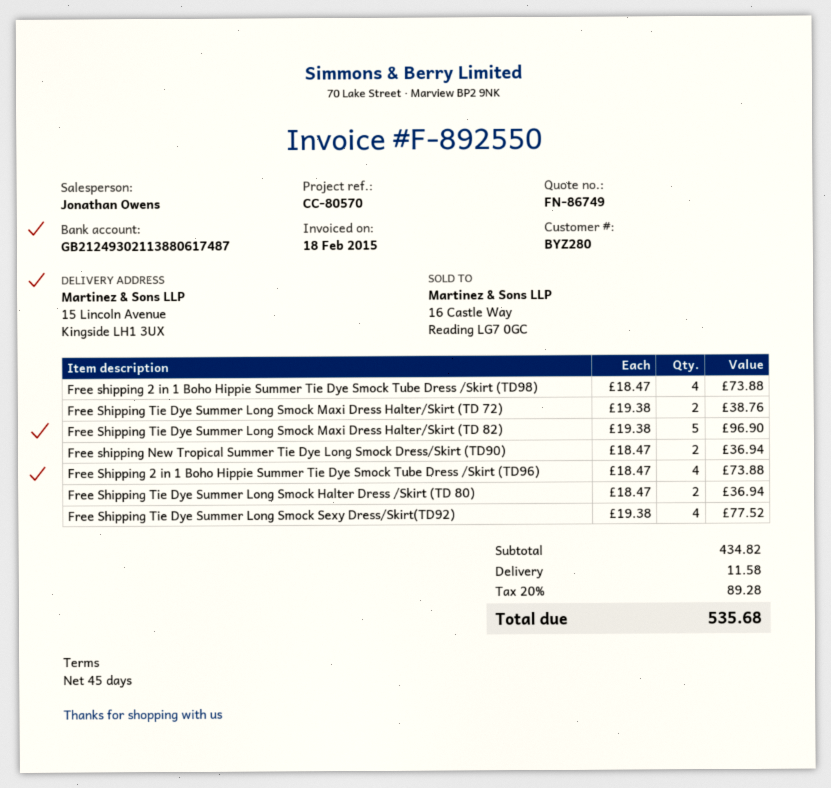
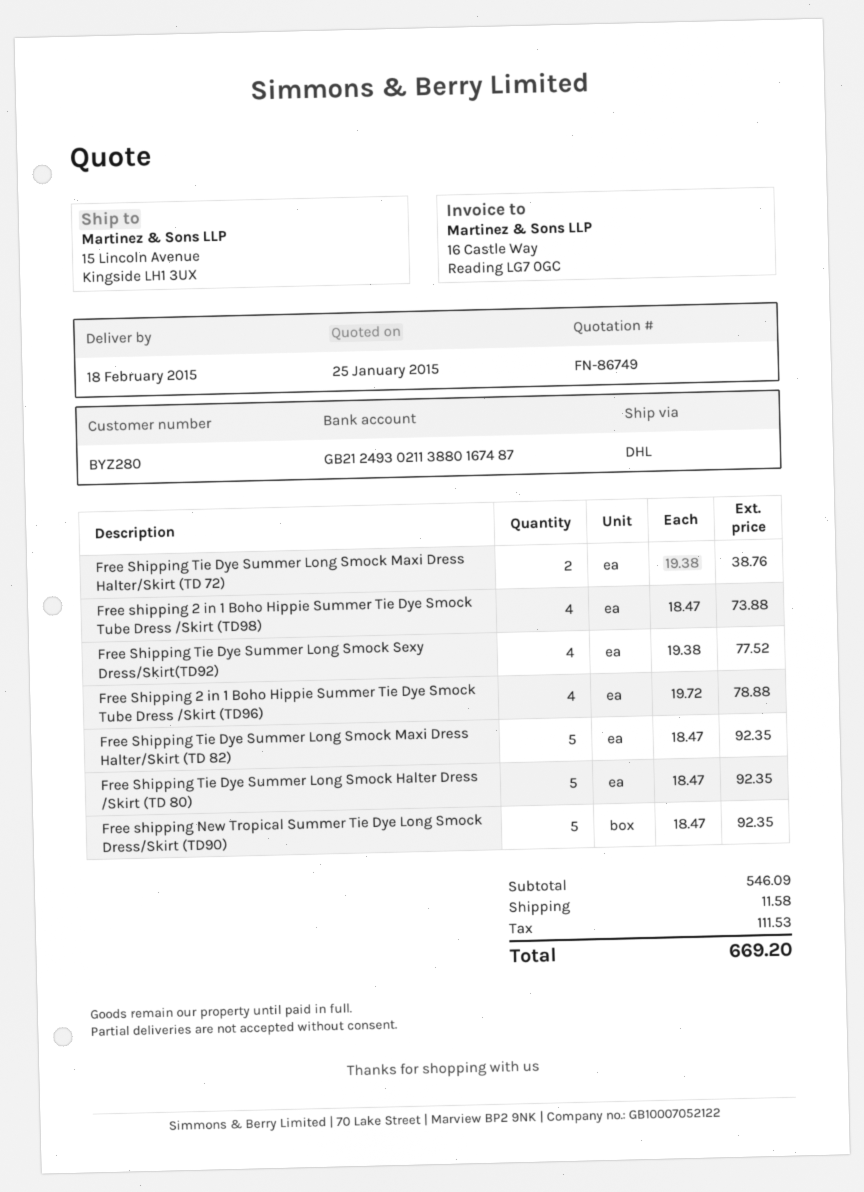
bank account: GB21249302113880617487 -> GB21249302113880167487
Free Shipping Tie Dye Summer Long Smock Maxi Dress Halter/Skirt (TD 82): 5 x 19.38 = 96.90 -> 5 x 18.47 = 92.35
Free shipping New Tropical Summer Tie Dye Long Smock Dress/Skirt (TD90): 2 x 18.47 = 36.94 -> 5 x 18.47 = 92.35
Free Shipping 2 in 1 Boho Hippie Summer Tie Dye Smock Tube Dress /Skirt (TD96): 4 x 18.47 = 73.88 -> 4 x 19.72 = 78.88
Free Shipping Tie Dye Summer Long Smock Halter Dress /Skirt (TD 80): 2 x 18.47 = 36.94 -> 5 x 18.47 = 92.35
subtotal: 434.82 -> 546.09
tax: 89.28 -> 111.53
total: 535.68 -> 669.20

